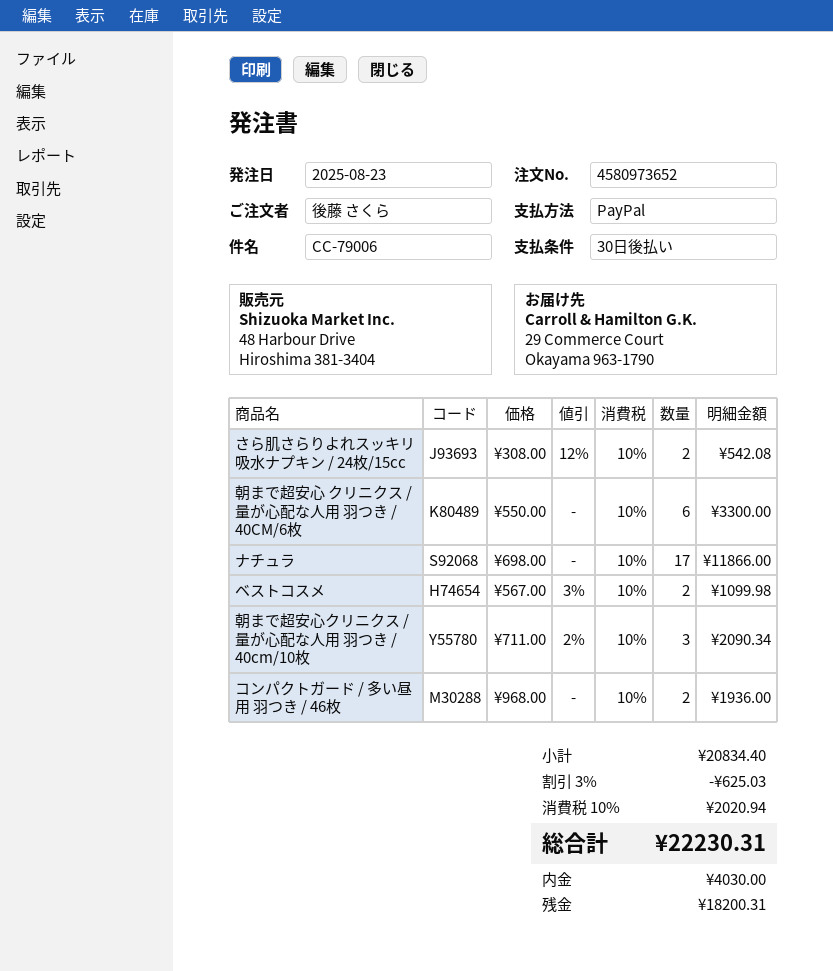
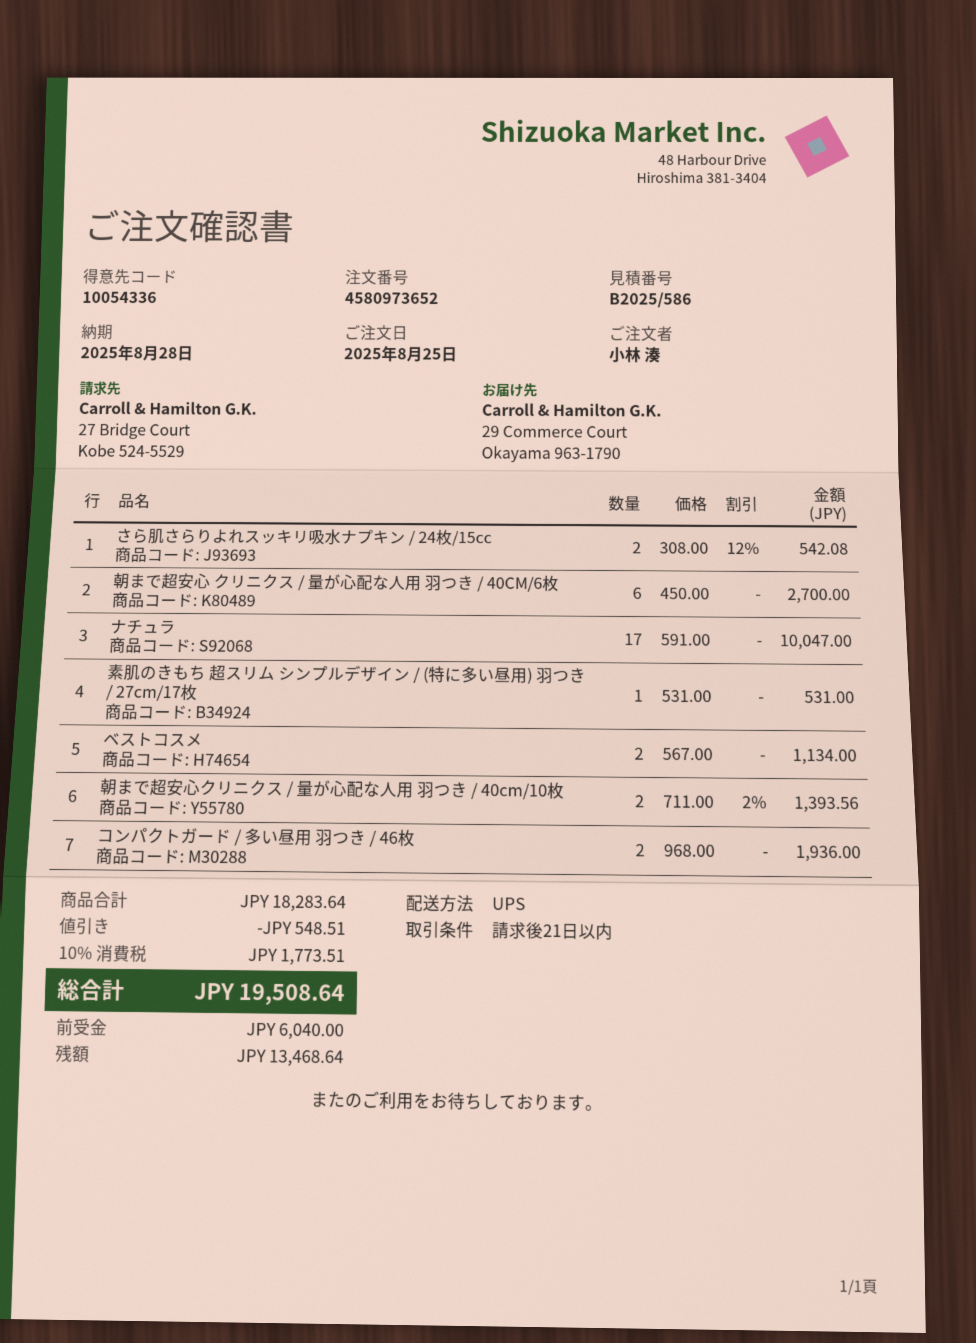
order date: 2025-08-23 -> 2025-08-25
payment terms: 30 days -> 21 days
ordered by: 後藤 さくら -> 小林 湊
朝まで超安心 クリニクス / 量が心配な人用 羽つき / 40CM/6枚: 6 x 550.00 = 3300.00 -> 6 x 450.00 = 2700.00
ナチュラ: 17 x 698.00 = 11866.00 -> 17 x 591.00 = 10047.00
ベストコスメ: 2 x 567.00 - 3% = 1099.98 -> 2 x 567.00 = 1134.00
朝まで超安心クリニクス / 量が心配な人用 羽つき / 40cm/10枚: 3 x 711.00 - 2% = 2090.34 -> 2 x 711.00 - 2% = 1393.56
素肌のきもち 超スリム シンプルデザイン / (特に多い昼用) 羽つき / 27cm/17枚: none -> 1 x 531.00 = 531.00
subtotal: 20834.40 -> 18283.64
discount: 625.03 -> 548.51
tax: 10% = 2020.94 -> 10% = 1773.51
total: 22230.31 -> 19508.64
deposit: 4030.00 -> 6040.00
balance: 18200.31 -> 13468.64

